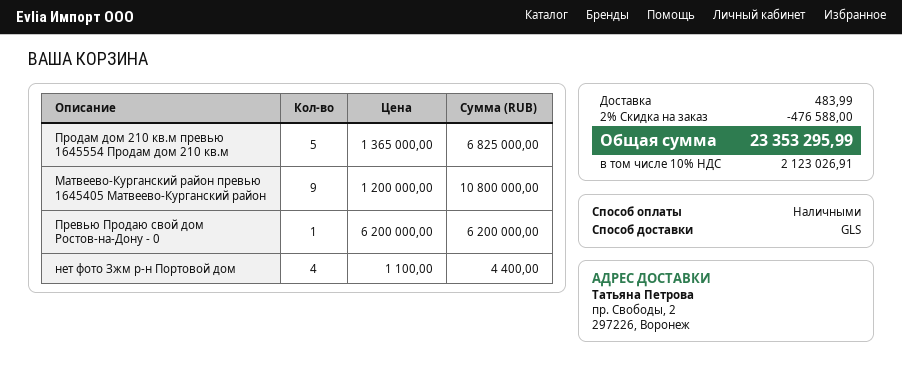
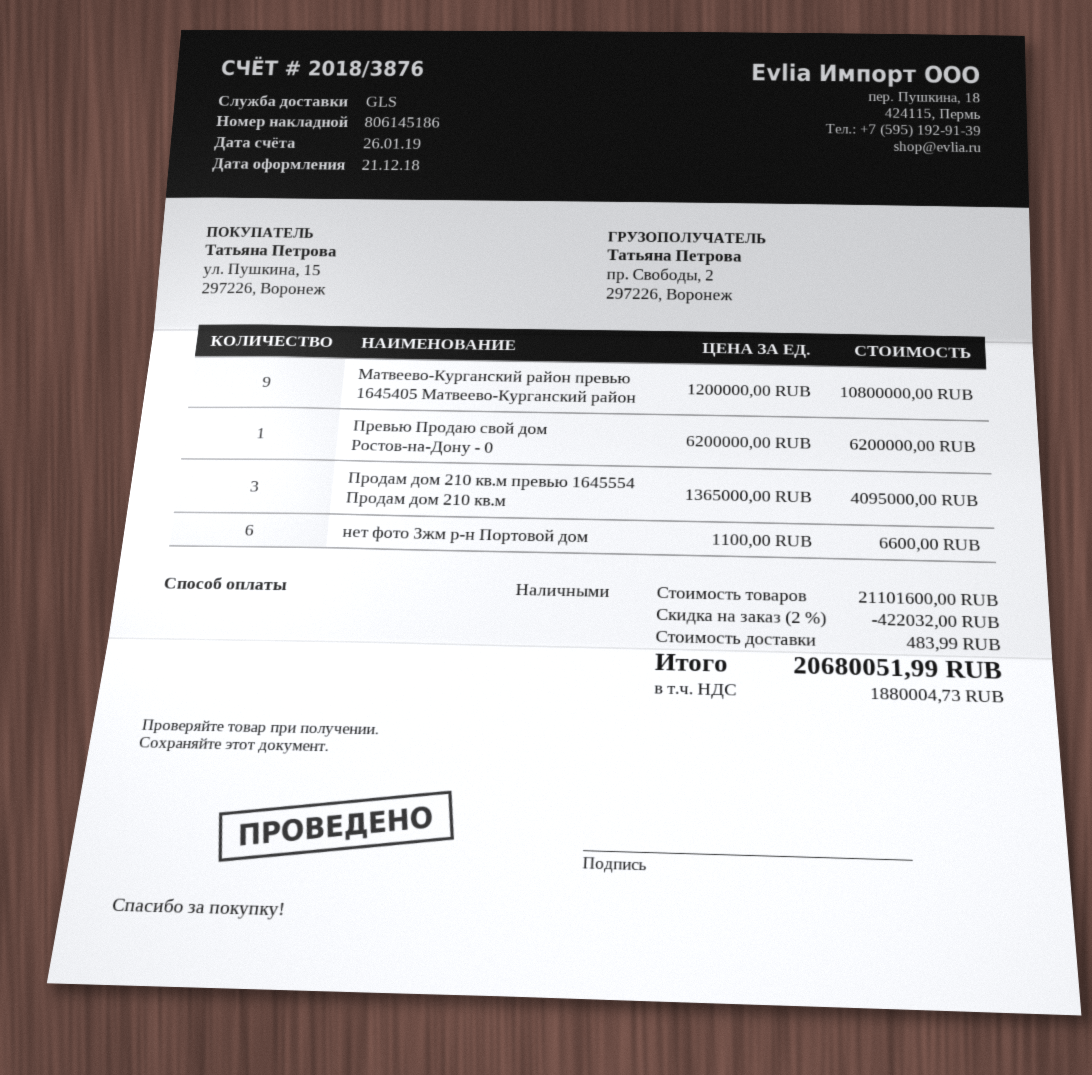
Продам дом 210 кв.м превью 1645554 Продам дом 210 кв.м: 5 x 1365000.00 = 6825000.00 -> 3 x 1365000.00 = 4095000.00
нет фото Зжм р-н Портовой дом: 4 x 1100.00 = 4400.00 -> 6 x 1100.00 = 6600.00
discount: 2% = 476588.00 -> 2% = 422032.00
tax: 2123026.91 -> 1880004.73
total: 23353295.99 -> 20680051.99

